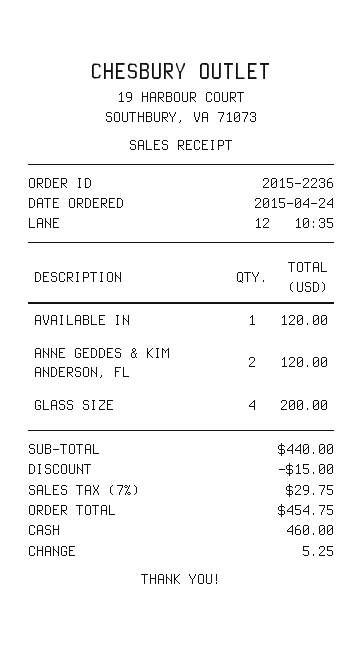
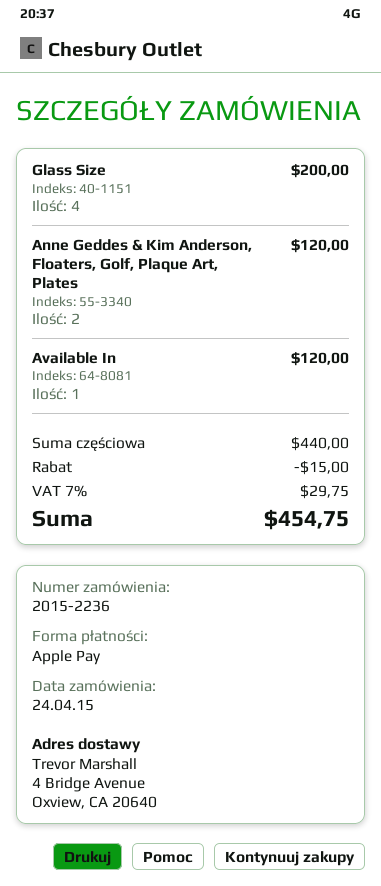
payment method: cash -> Apple Pay

